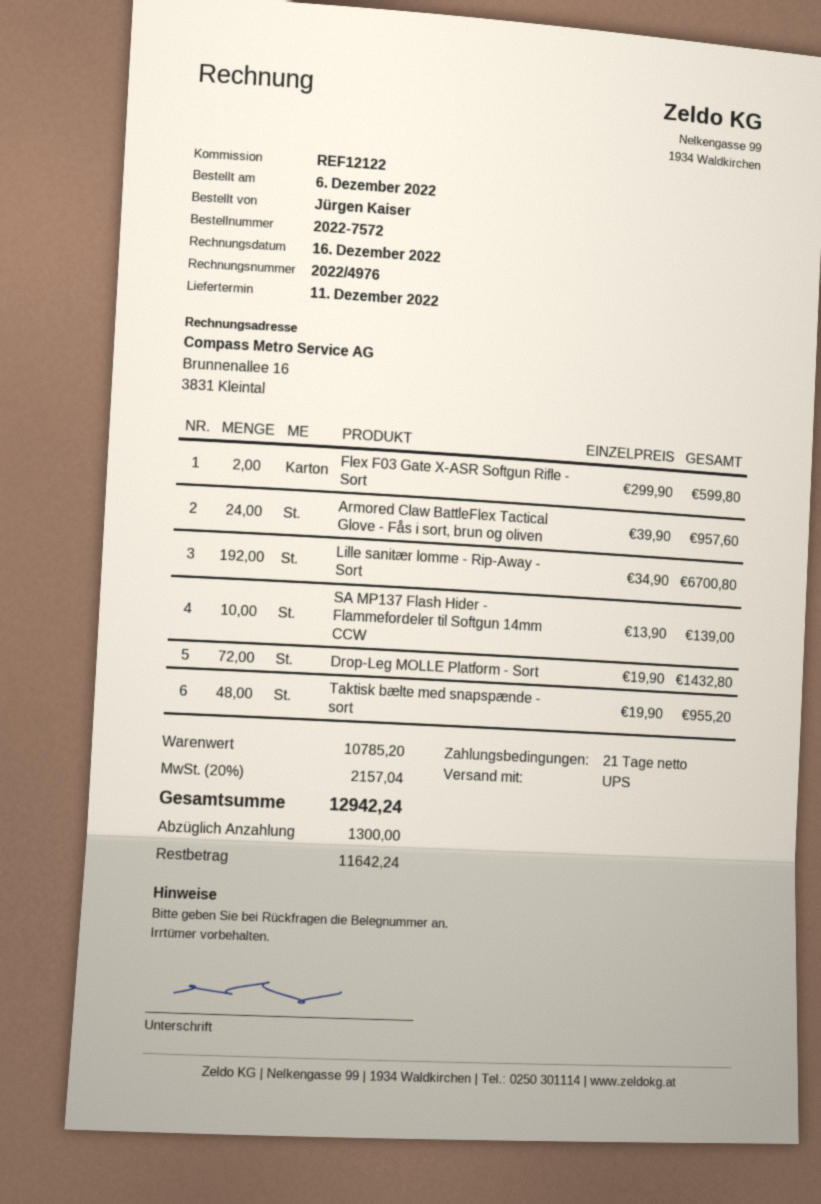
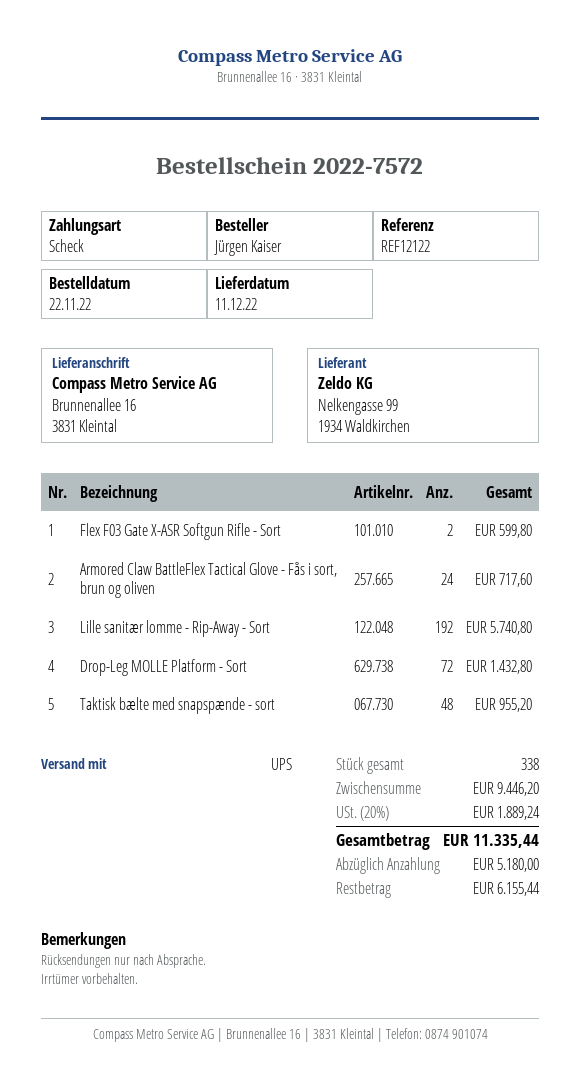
order date: 2022-12-06 -> 2022-11-22
Armored Claw BattleFlex Tactical Glove - Fås i sort, brun og oliven: 24 for 957.60 -> 24 for 717.60
Lille sanitær lomme - Rip-Away - Sort: 192 for 6700.80 -> 192 for 5740.80
SA MP137 Flash Hider - Flammefordeler til Softgun 14mm CCW: 10 for 139.00 -> none
subtotal: 10785.20 -> 9446.20
tax: 20% = 2157.04 -> 20% = 1889.24
total: 12942.24 -> 11335.44
deposit: 1300.00 -> 5180.00
balance: 11642.24 -> 6155.44

